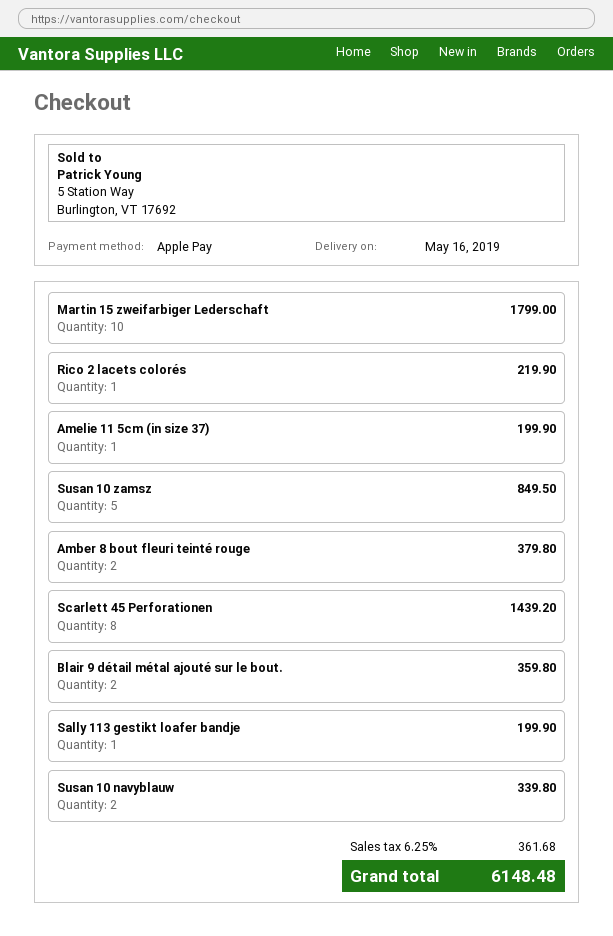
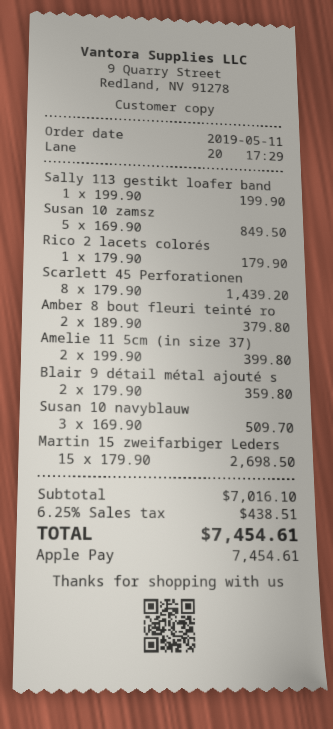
Martin 15 zweifarbiger Lederschaft: 10 for 1799.00 -> 15 for 2698.50
Rico 2 lacets colorés: 1 for 219.90 -> 1 for 179.90
Amelie 11 5cm (in size 37): 1 for 199.90 -> 2 for 399.80
Susan 10 navyblauw: 2 for 339.80 -> 3 for 509.70
tax: 6.25% = 361.68 -> 6.25% = 438.51
total: 6148.48 -> 7454.61

